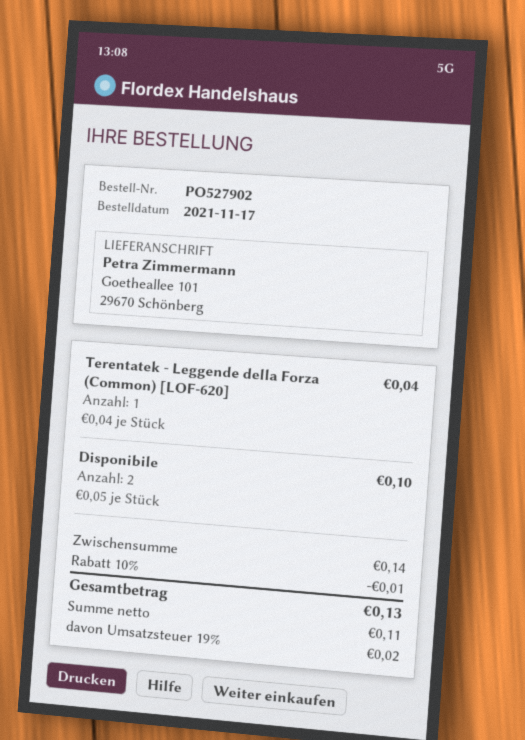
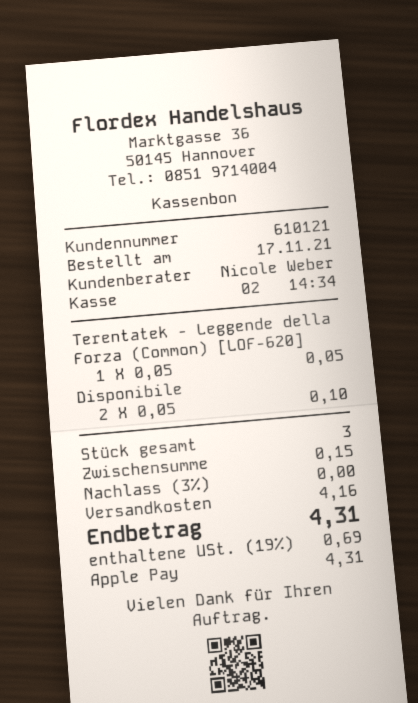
Terentatek - Leggende della Forza (Common) [LOF-620]: 1 x 0.04 = 0.04 -> 1 x 0.05 = 0.05
subtotal: 0.14 -> 0.15
discount: 10% = 0.01 -> 3% = 0.00
shipping: none -> 4.16
tax: 19% = 0.02 -> 19% = 0.69
total: 0.13 -> 4.31

